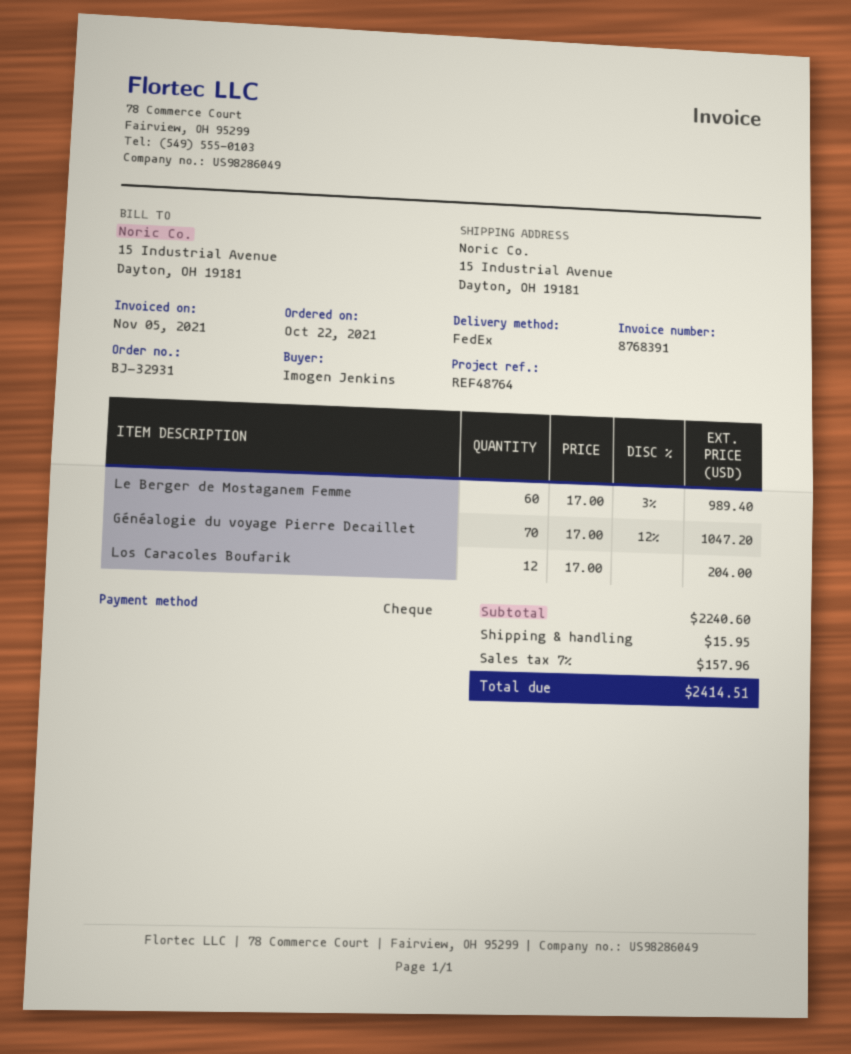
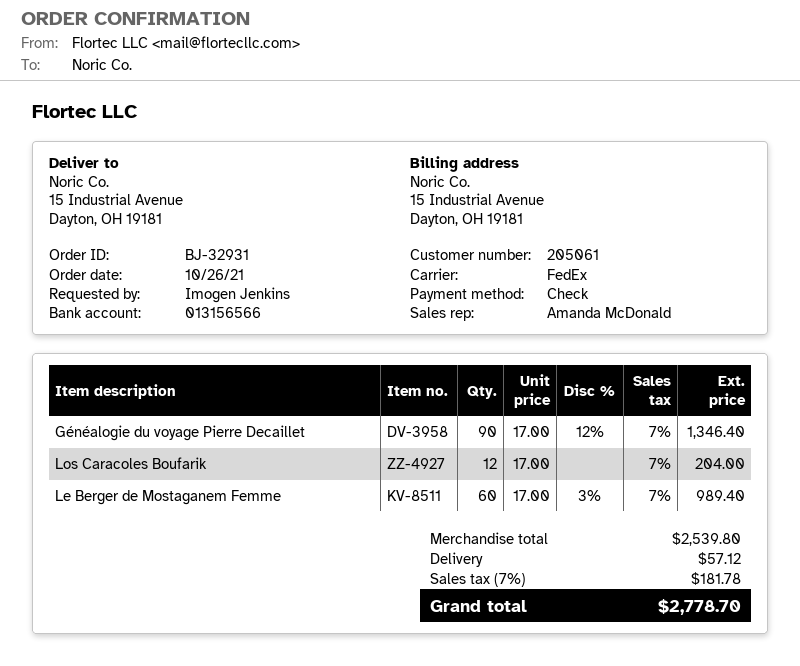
order date: 2021-10-22 -> 2021-10-26
Généalogie du voyage Pierre Decaillet: 70 x 17.00 - 12% = 1047.20 -> 90 x 17.00 - 12% = 1346.40
subtotal: 2240.60 -> 2539.80
shipping: 15.95 -> 57.12
tax: 7% = 157.96 -> 7% = 181.78
total: 2414.51 -> 2778.70

